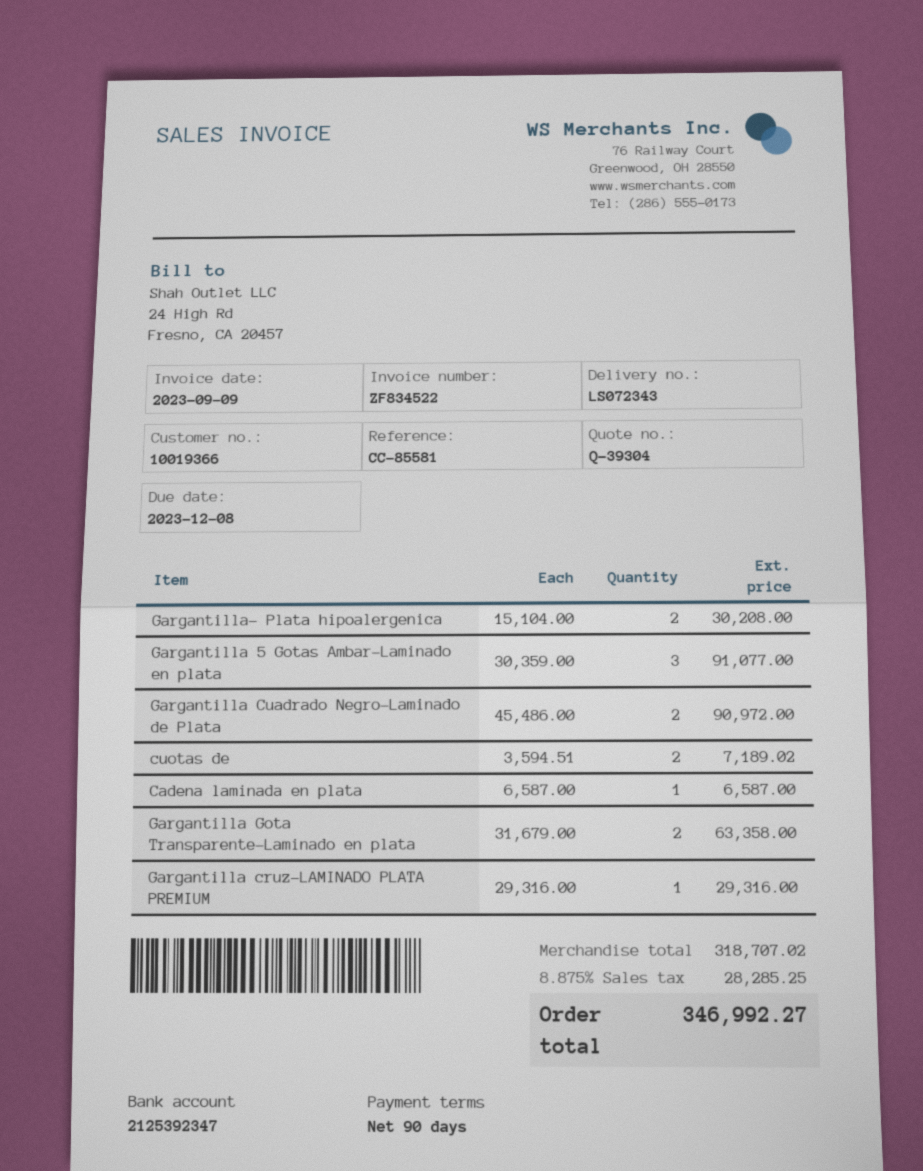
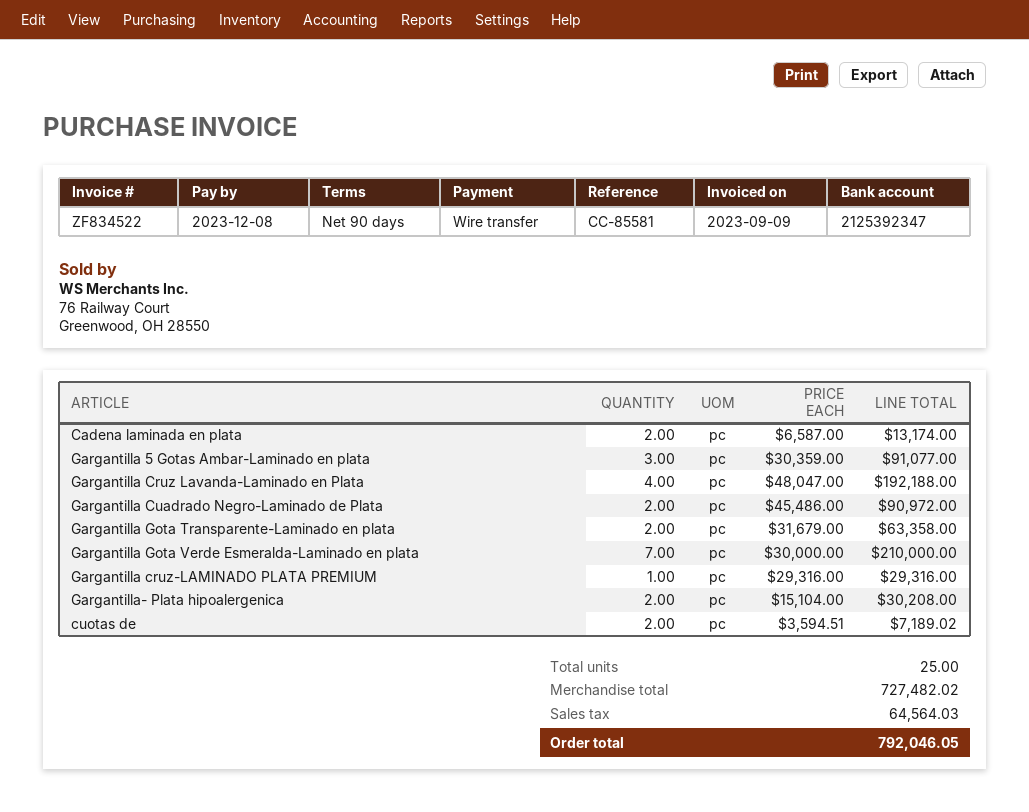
Cadena laminada en plata: 1 x 6587.00 = 6587.00 -> 2 x 6587.00 = 13174.00
Gargantilla Cruz Lavanda-Laminado en Plata: none -> 4 x 48047.00 = 192188.00
Gargantilla Gota Verde Esmeralda-Laminado en plata: none -> 7 x 30000.00 = 210000.00
subtotal: 318707.02 -> 727482.02
tax: 28285.25 -> 64564.03
total: 346992.27 -> 792046.05

